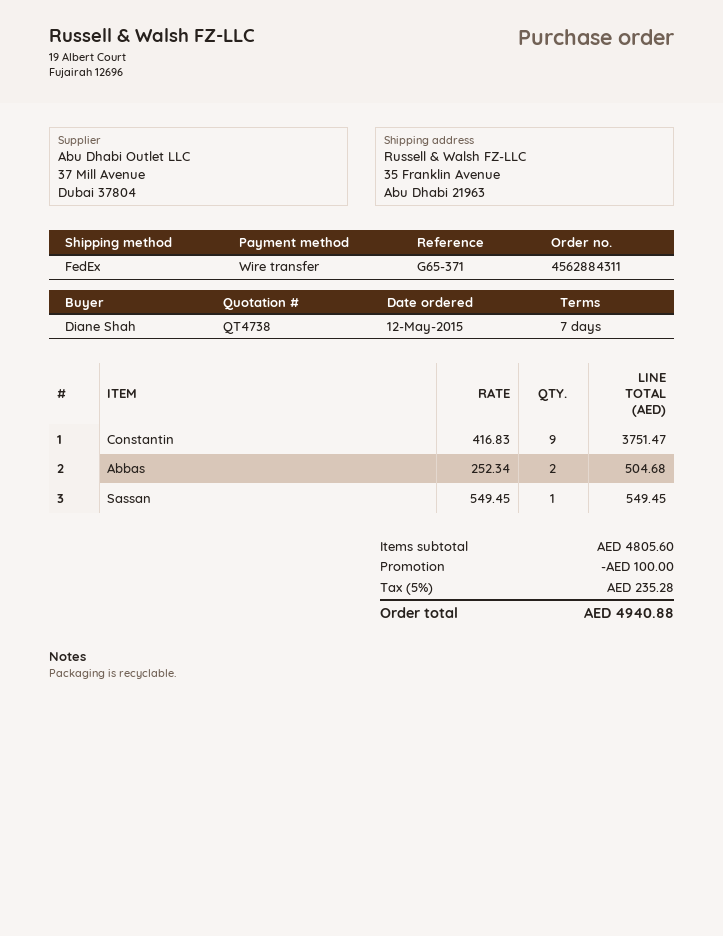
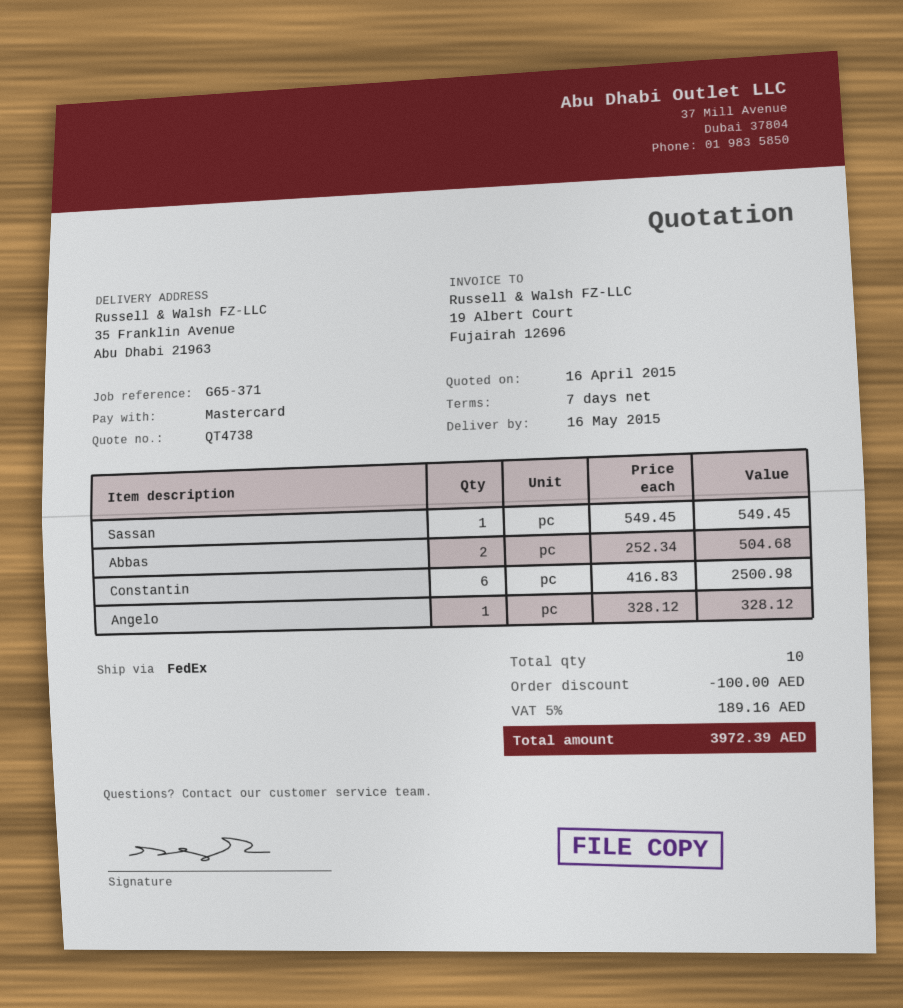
payment method: bank transfer -> Mastercard
Constantin: 9 x 416.83 = 3751.47 -> 6 x 416.83 = 2500.98
Angelo: none -> 1 x 328.12 = 328.12
tax: 5% = 235.28 -> 5% = 189.16
total: 4940.88 -> 3972.39

